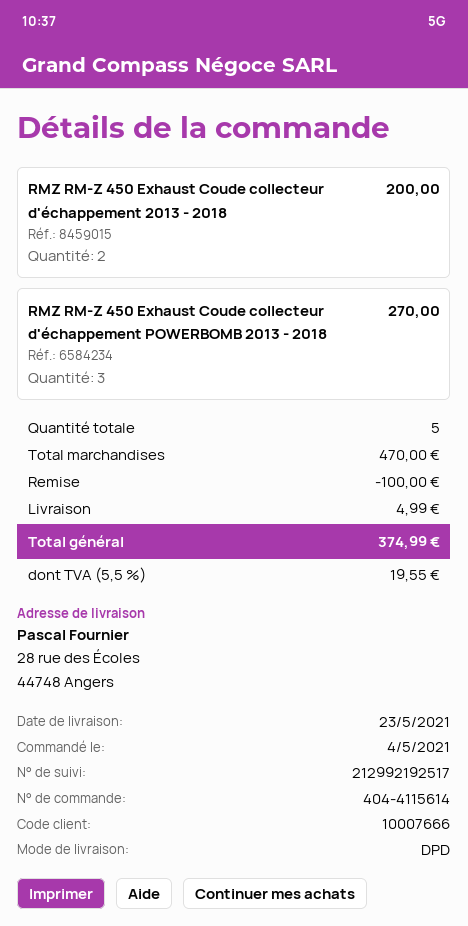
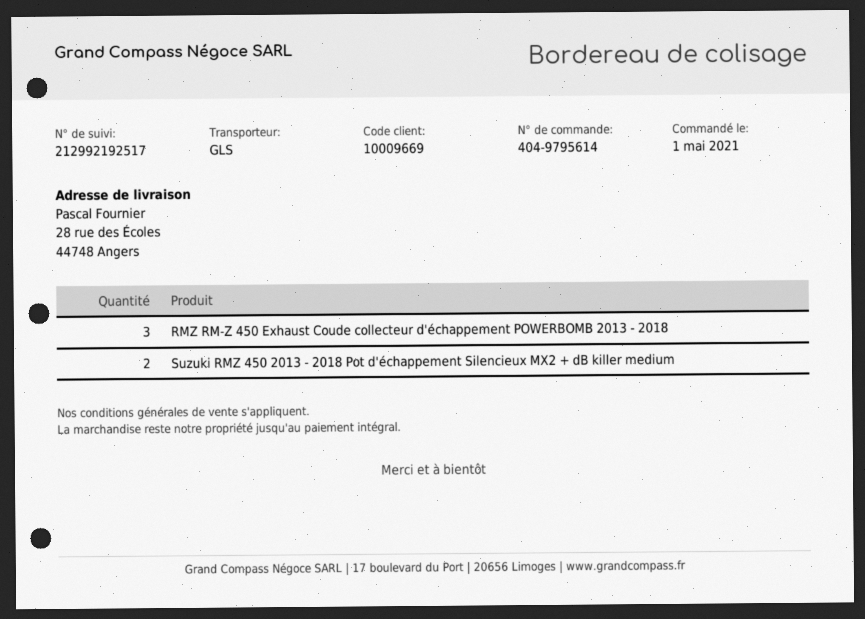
order number: 404-4115614 -> 404-9795614
order date: 2021-05-04 -> 2021-05-01
customer number: 10007666 -> 10009669
shipping method: DPD -> GLS
RMZ RM-Z 450 Exhaust Coude collecteur d'échappement 2013 - 2018: 2 -> none
Suzuki RMZ 450 2013 - 2018 Pot d'échappement Silencieux MX2 + dB killer medium: none -> 2

